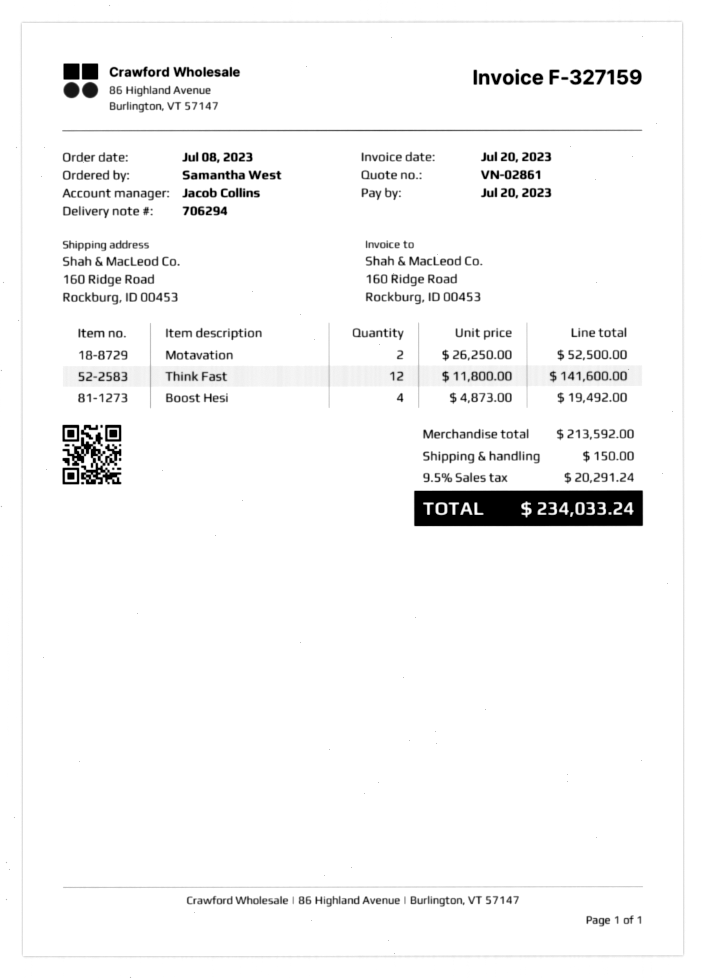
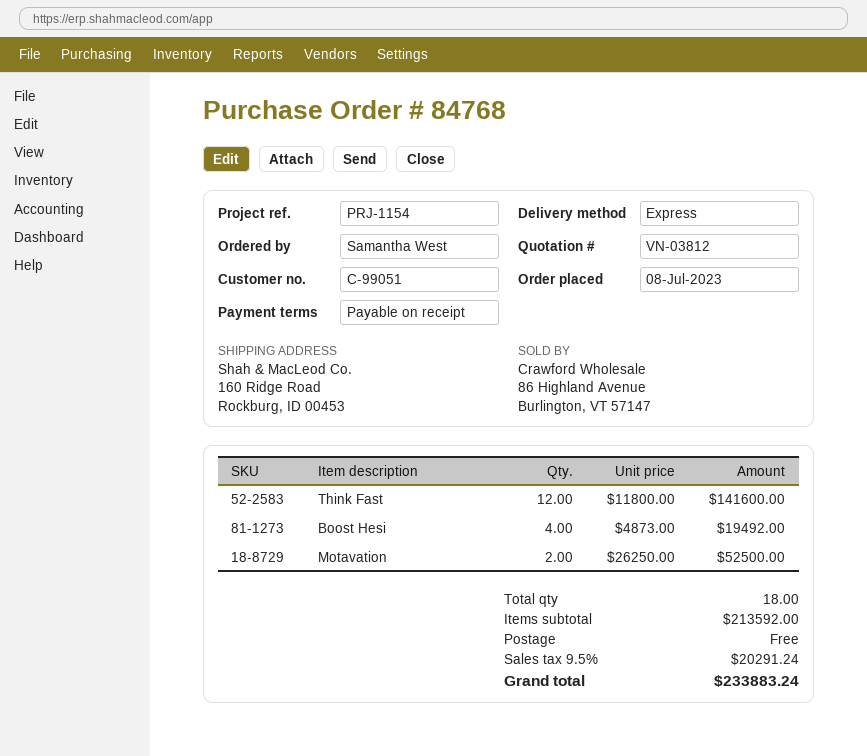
quote number: VN-02861 -> VN-03812
shipping: 150.00 -> 0.00
total: 234033.24 -> 233883.24

